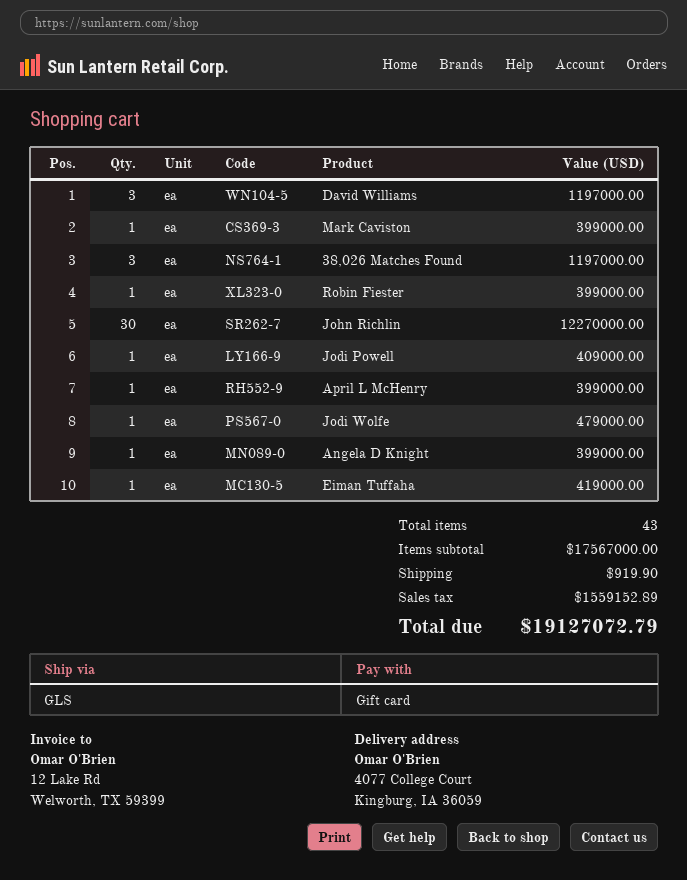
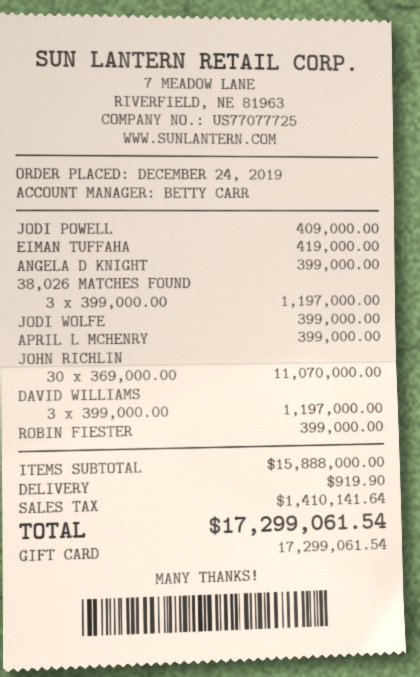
Mark Caviston: 1 for 399000.00 -> none
John Richlin: 30 for 12270000.00 -> 30 for 11070000.00
Jodi Wolfe: 1 for 479000.00 -> 1 for 399000.00
subtotal: 17567000.00 -> 15888000.00
tax: 1559152.89 -> 1410141.64
total: 19127072.79 -> 17299061.54

